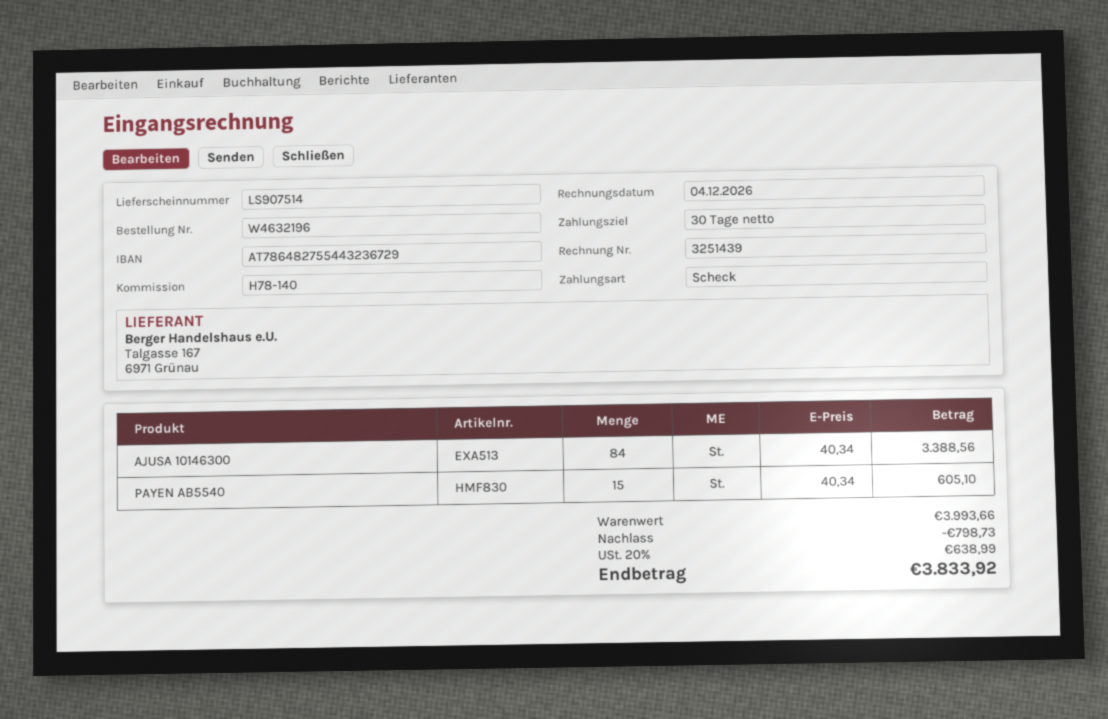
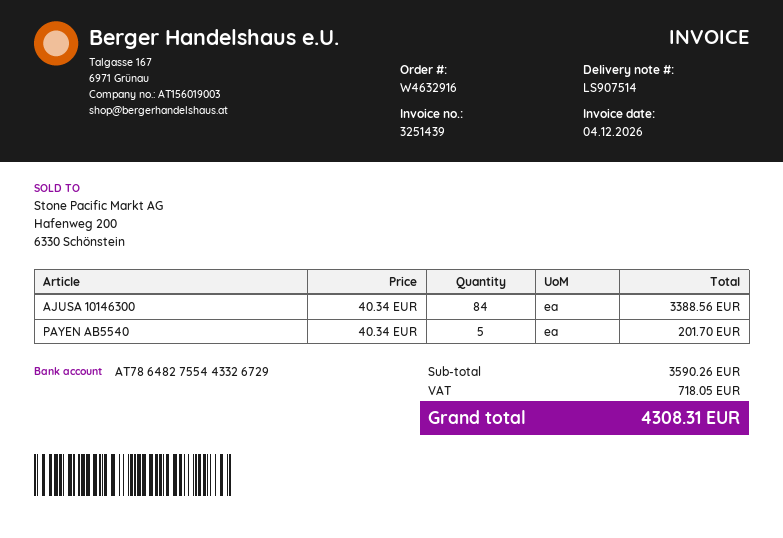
order number: W4632196 -> W4632916
bank account: AT786482755443236729 -> AT786482755443326729
PAYEN AB5540: 15 x 40.34 = 605.10 -> 5 x 40.34 = 201.70
subtotal: 3993.66 -> 3590.26
discount: 798.73 -> none
tax: 638.99 -> 718.05
total: 3833.92 -> 4308.31

